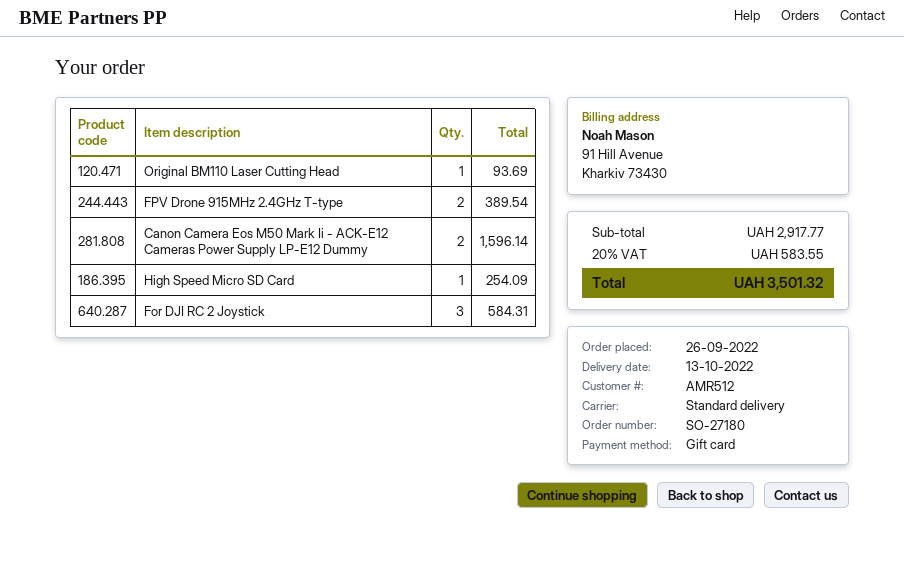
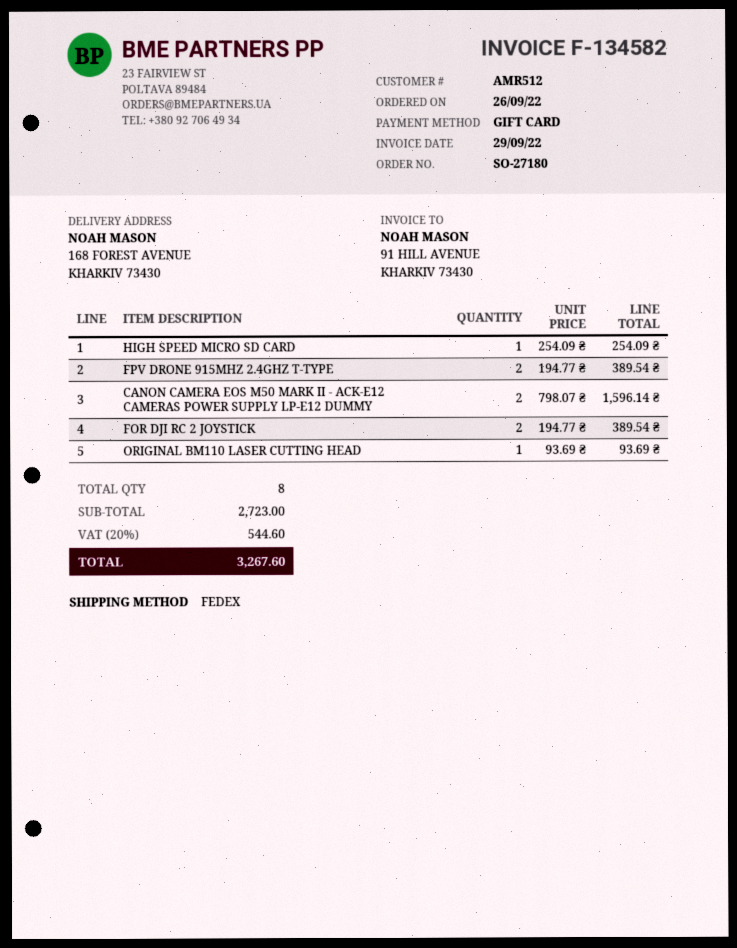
shipping method: standard -> FedEx
For DJI RC 2 Joystick: 3 for 584.31 -> 2 for 389.54
subtotal: 2917.77 -> 2723.00
tax: 20% = 583.55 -> 20% = 544.60
total: 3501.32 -> 3267.60

